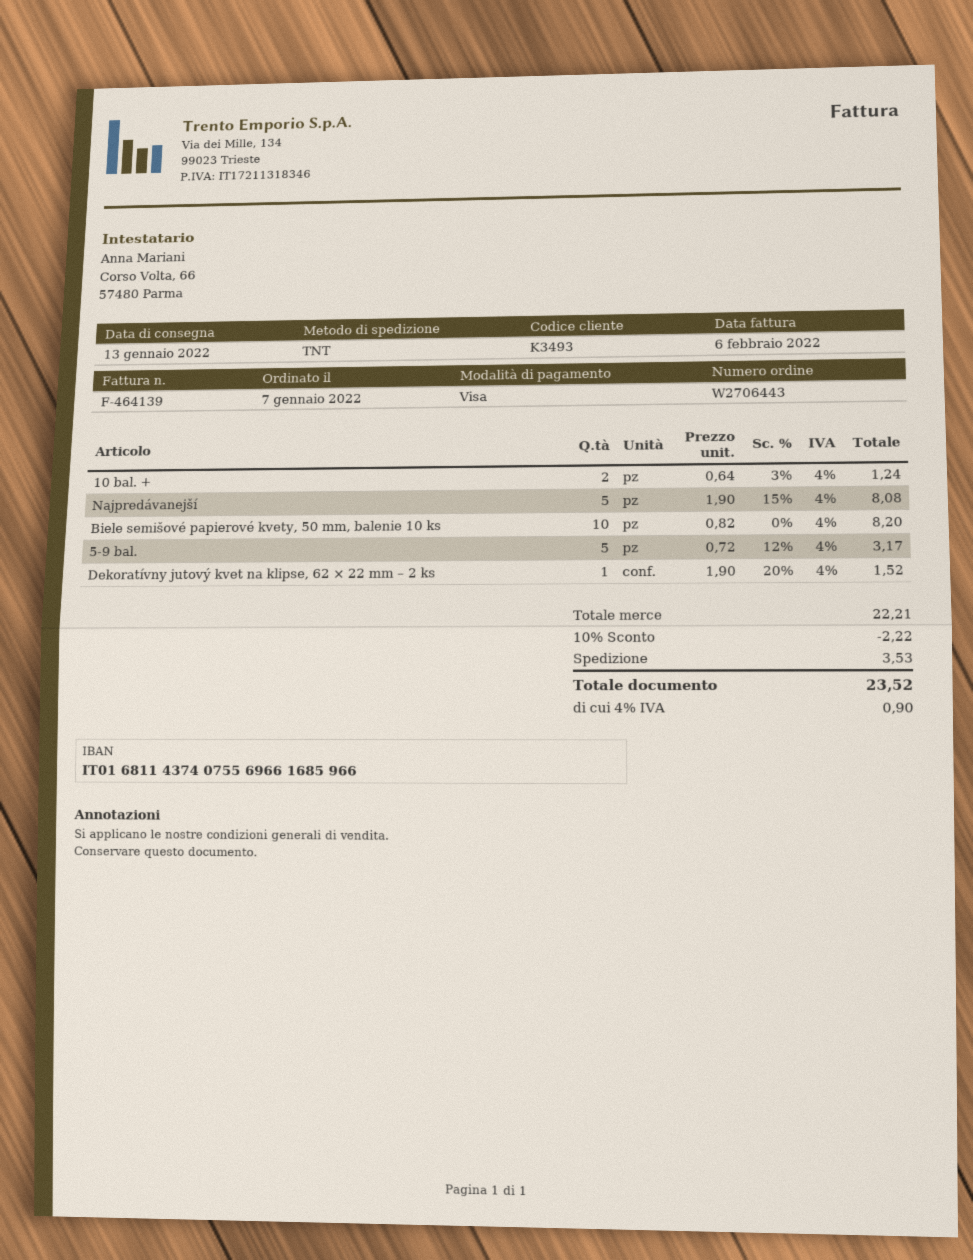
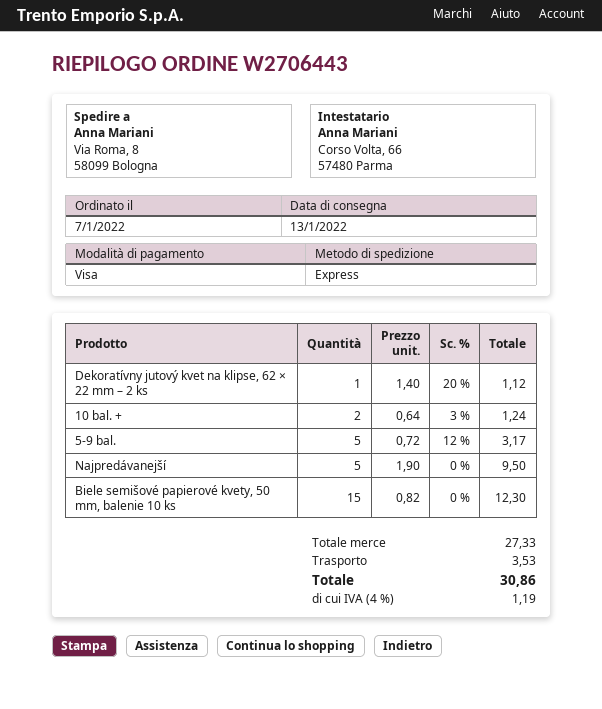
shipping method: TNT -> express
Najpredávanejší: 5 x 1.90 - 15% = 8.08 -> 5 x 1.90 = 9.50
Biele semišové papierové kvety, 50 mm, balenie 10 ks: 10 x 0.82 = 8.20 -> 15 x 0.82 = 12.30
Dekoratívny jutový kvet na klipse, 62 × 22 mm – 2 ks: 1 x 1.90 - 20% = 1.52 -> 1 x 1.40 - 20% = 1.12
subtotal: 22.21 -> 27.33
discount: 10% = 2.22 -> none
tax: 4% = 0.90 -> 4% = 1.19
total: 23.52 -> 30.86

